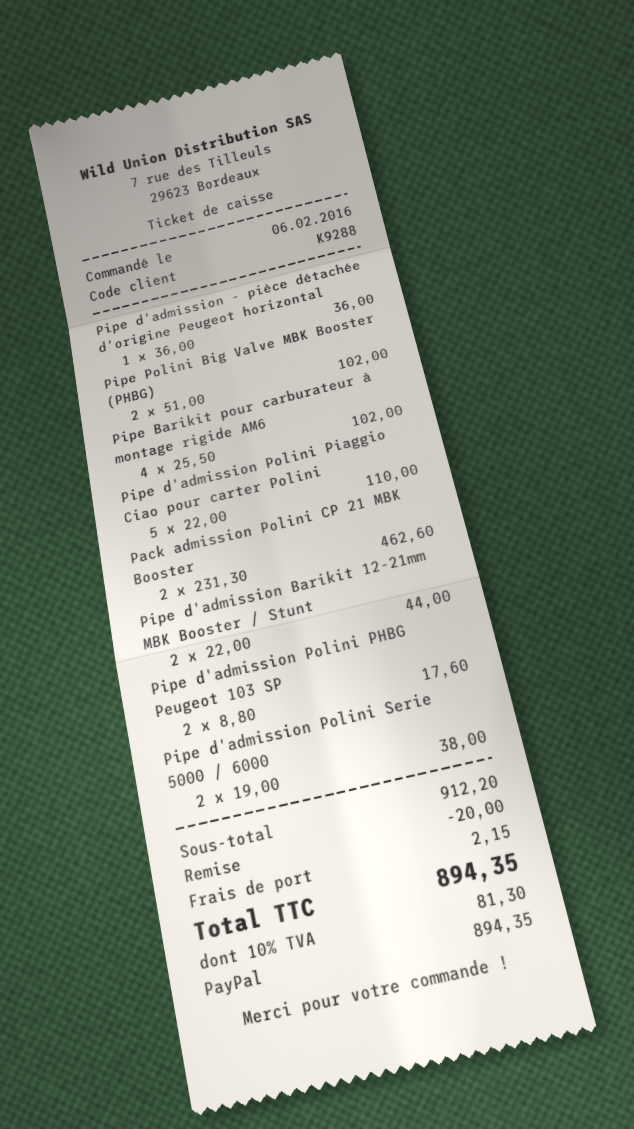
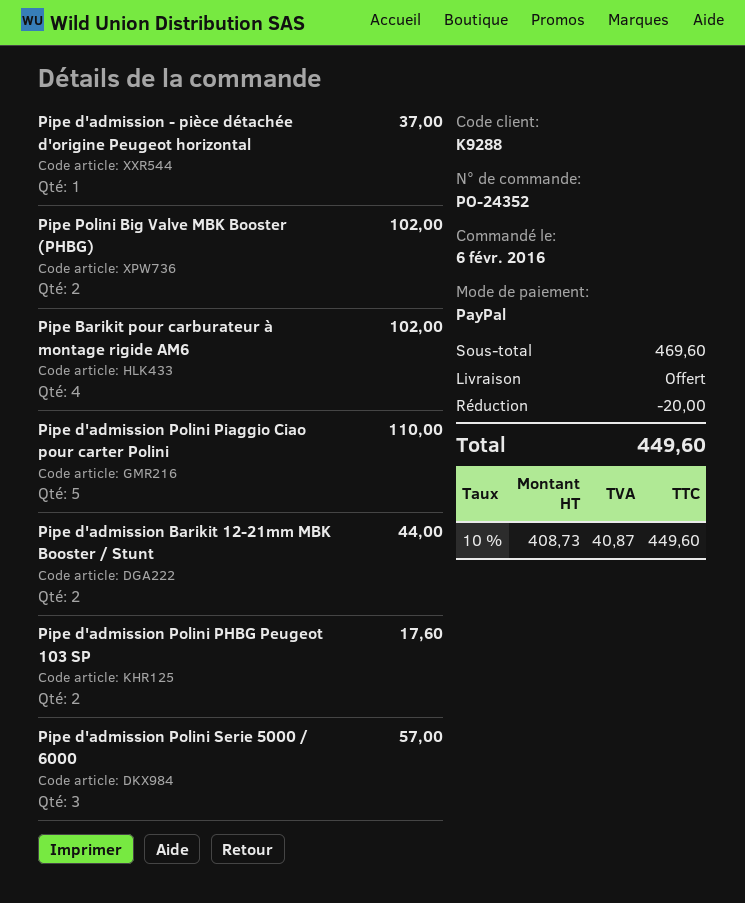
Pipe d'admission - pièce détachée d'origine Peugeot horizontal: 1 for 36.00 -> 1 for 37.00
Pack admission Polini CP 21 MBK Booster: 2 for 462.60 -> none
Pipe d'admission Polini Serie 5000 / 6000: 2 for 38.00 -> 3 for 57.00
subtotal: 912.20 -> 469.60
shipping: 2.15 -> 0.00
tax: 10% = 81.30 -> 10% = 40.87
total: 894.35 -> 449.60

